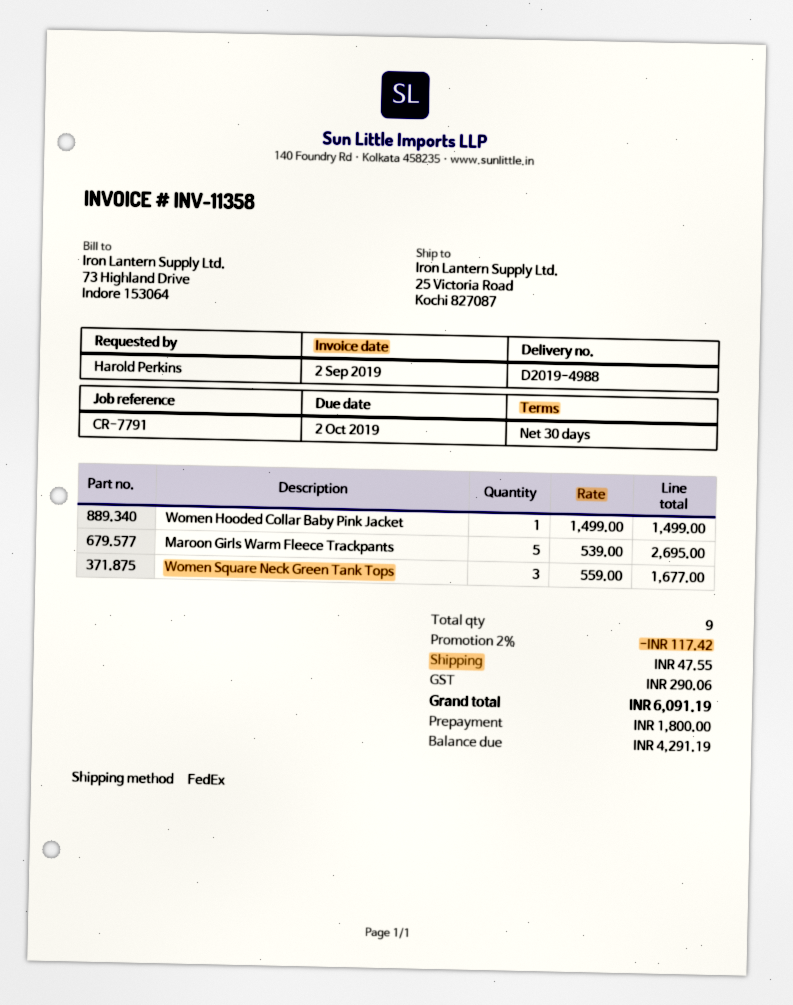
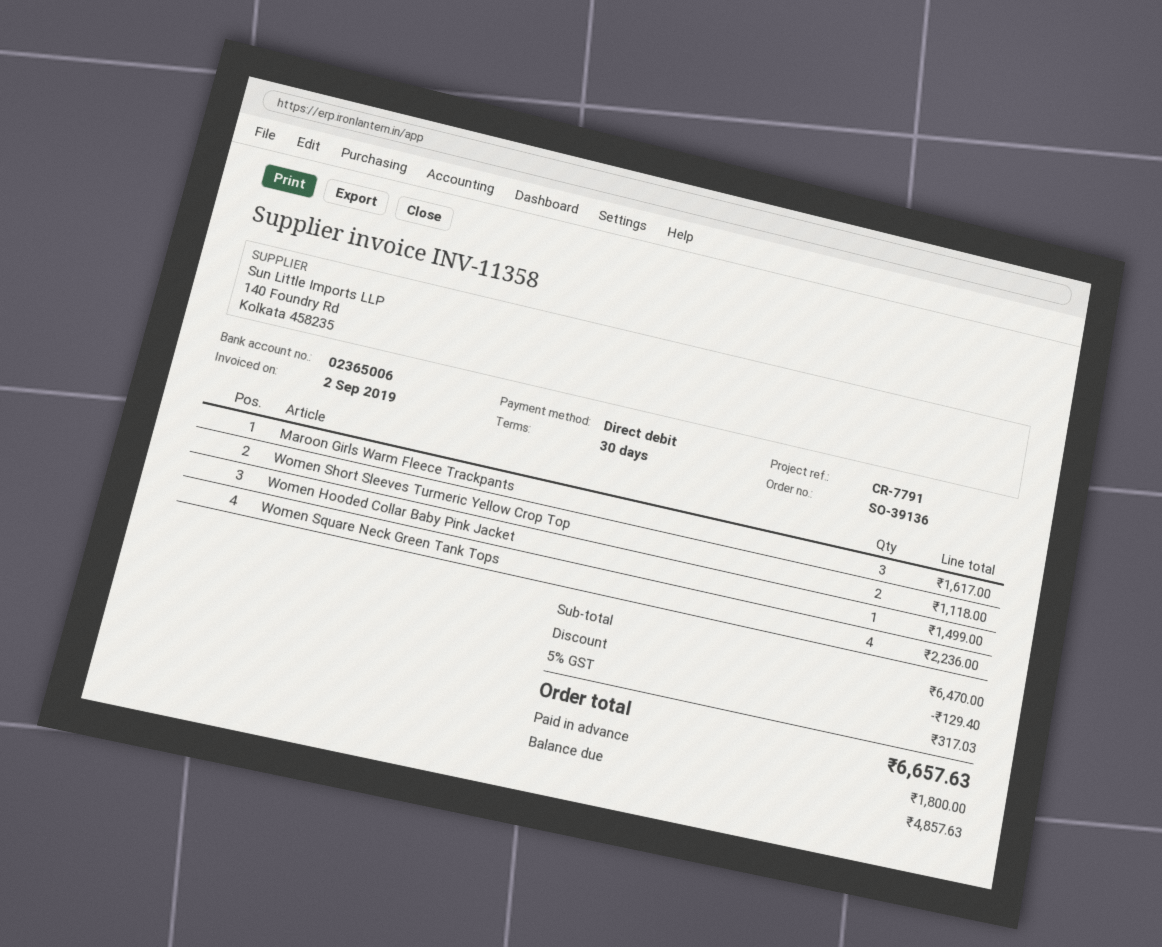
Maroon Girls Warm Fleece Trackpants: 5 for 2695.00 -> 3 for 1617.00
Women Square Neck Green Tank Tops: 3 for 1677.00 -> 4 for 2236.00
Women Short Sleeves Turmeric Yellow Crop Top: none -> 2 for 1118.00
discount: 117.42 -> 129.40
shipping: 47.55 -> none
tax: 290.06 -> 317.03
total: 6091.19 -> 6657.63
balance: 4291.19 -> 4857.63

